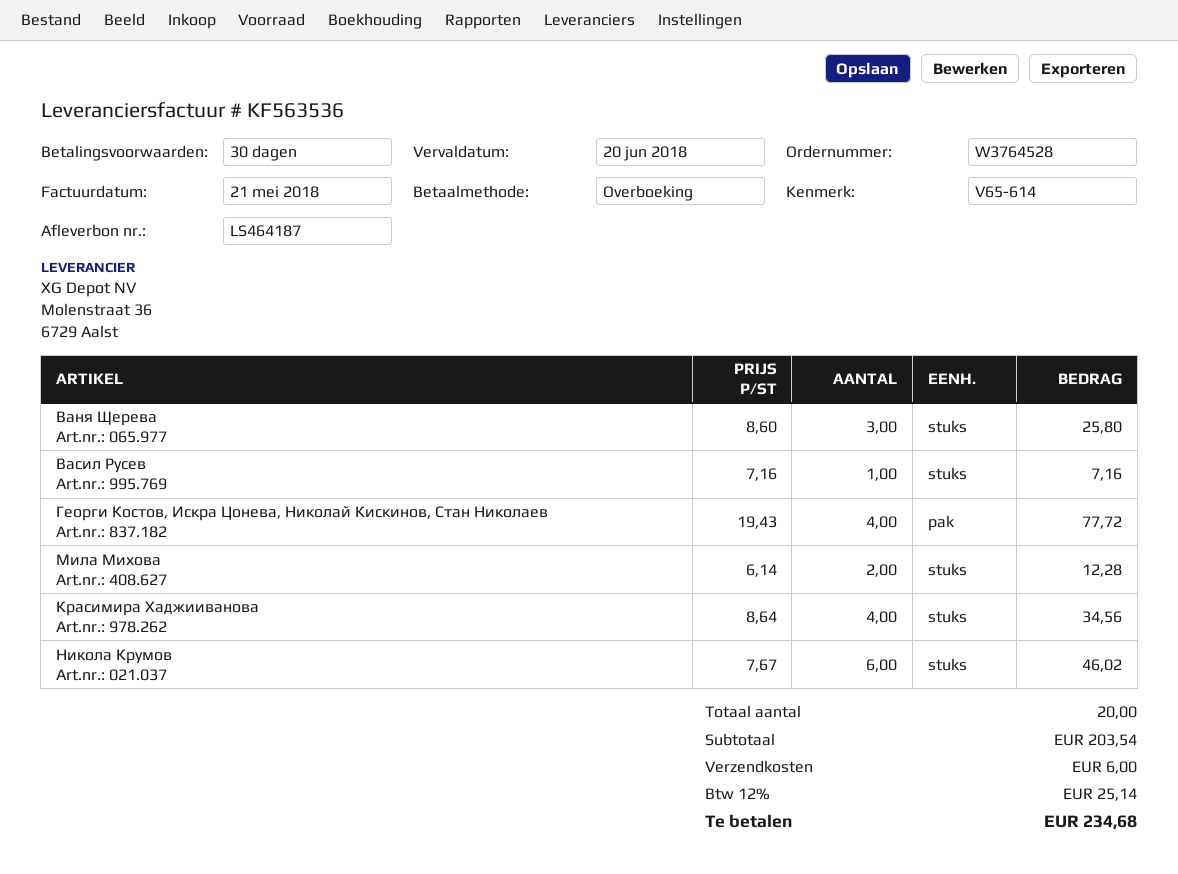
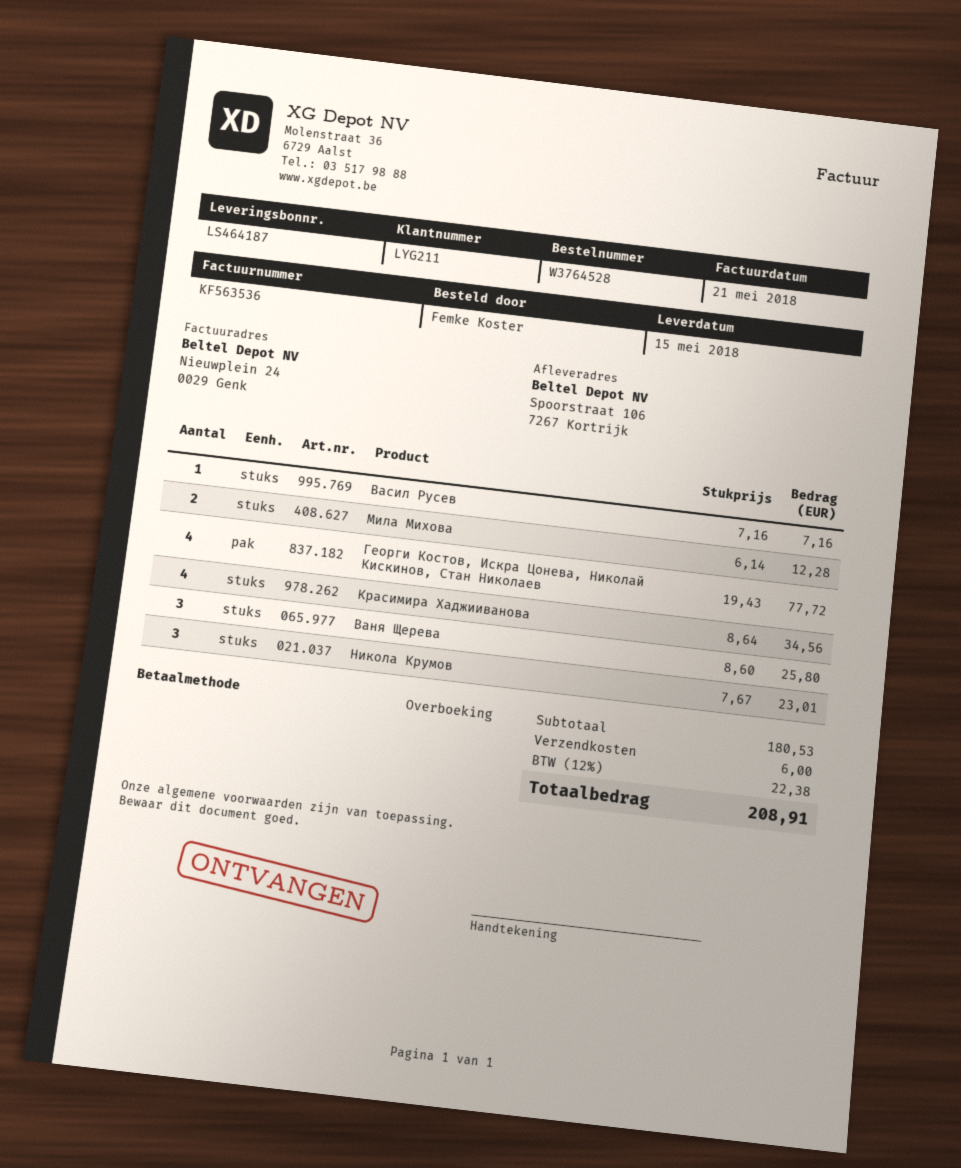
Никола Крумов: 6 x 7.67 = 46.02 -> 3 x 7.67 = 23.01
subtotal: 203.54 -> 180.53
tax: 12% = 25.14 -> 12% = 22.38
total: 234.68 -> 208.91

